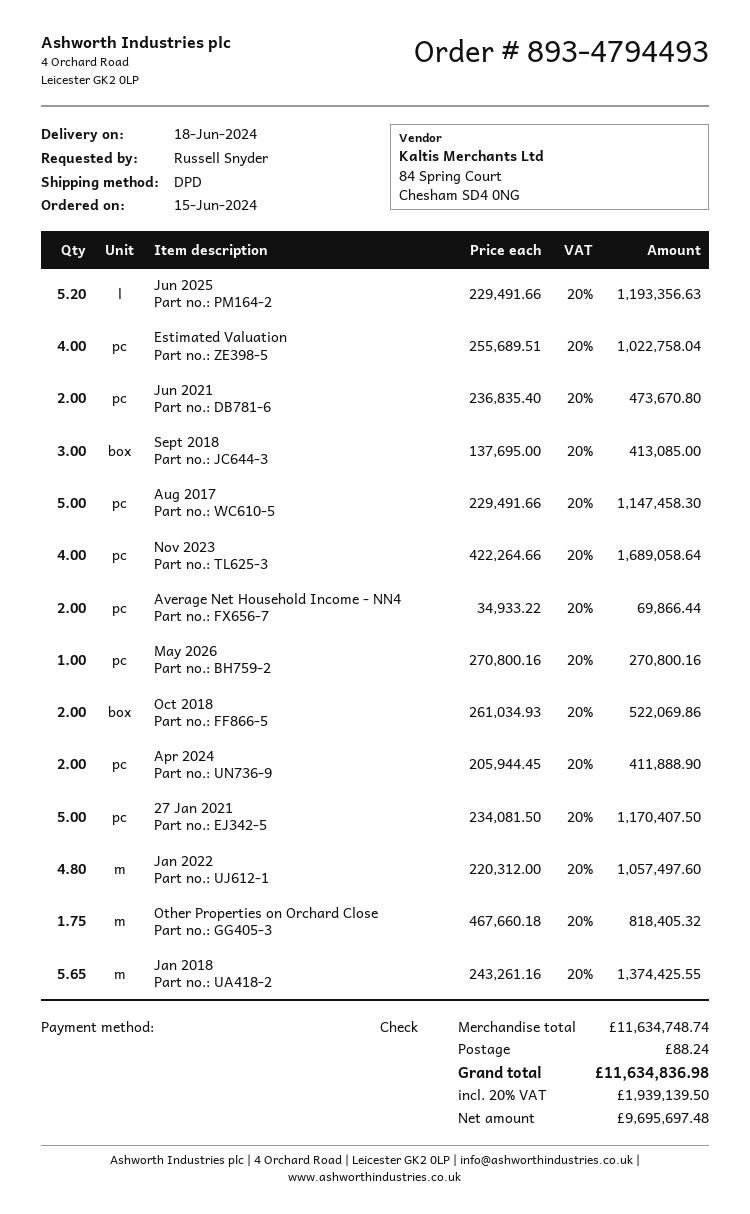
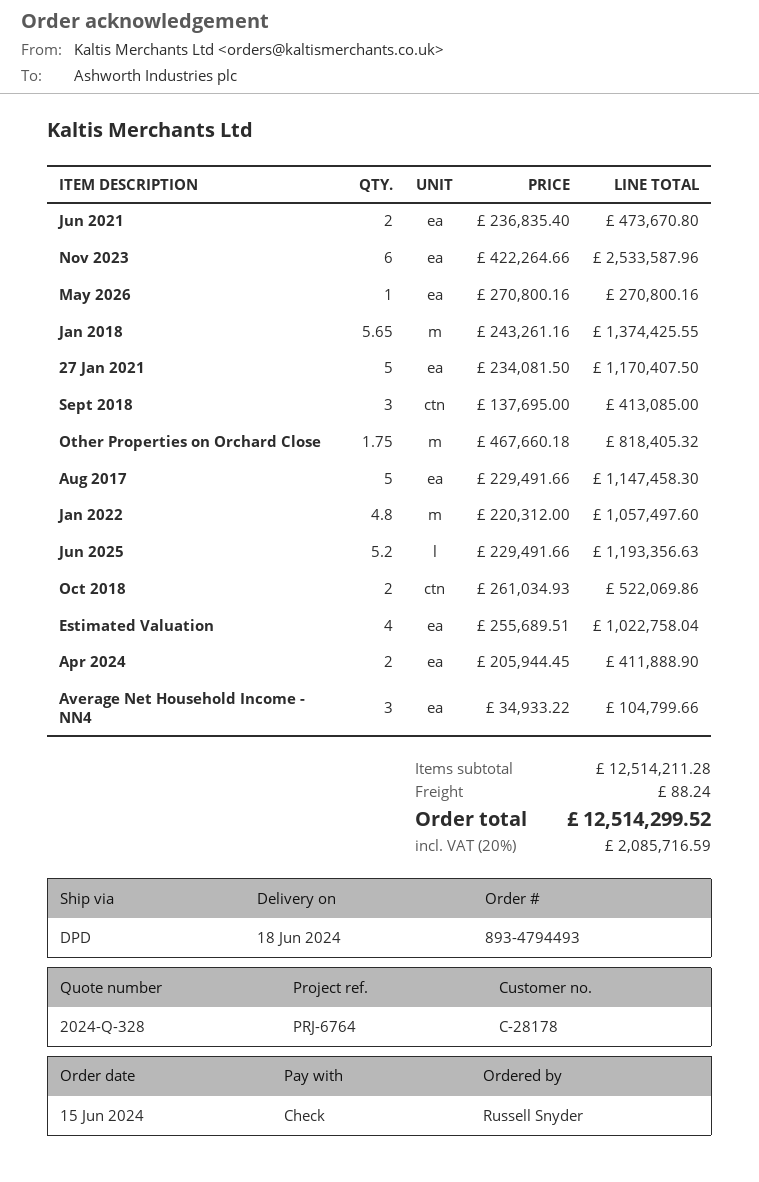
Nov 2023: 4 x 422264.66 = 1689058.64 -> 6 x 422264.66 = 2533587.96
Average Net Household Income - NN4: 2 x 34933.22 = 69866.44 -> 3 x 34933.22 = 104799.66
subtotal: 11634748.74 -> 12514211.28
tax: 20% = 1939139.50 -> 20% = 2085716.59
total: 11634836.98 -> 12514299.52

